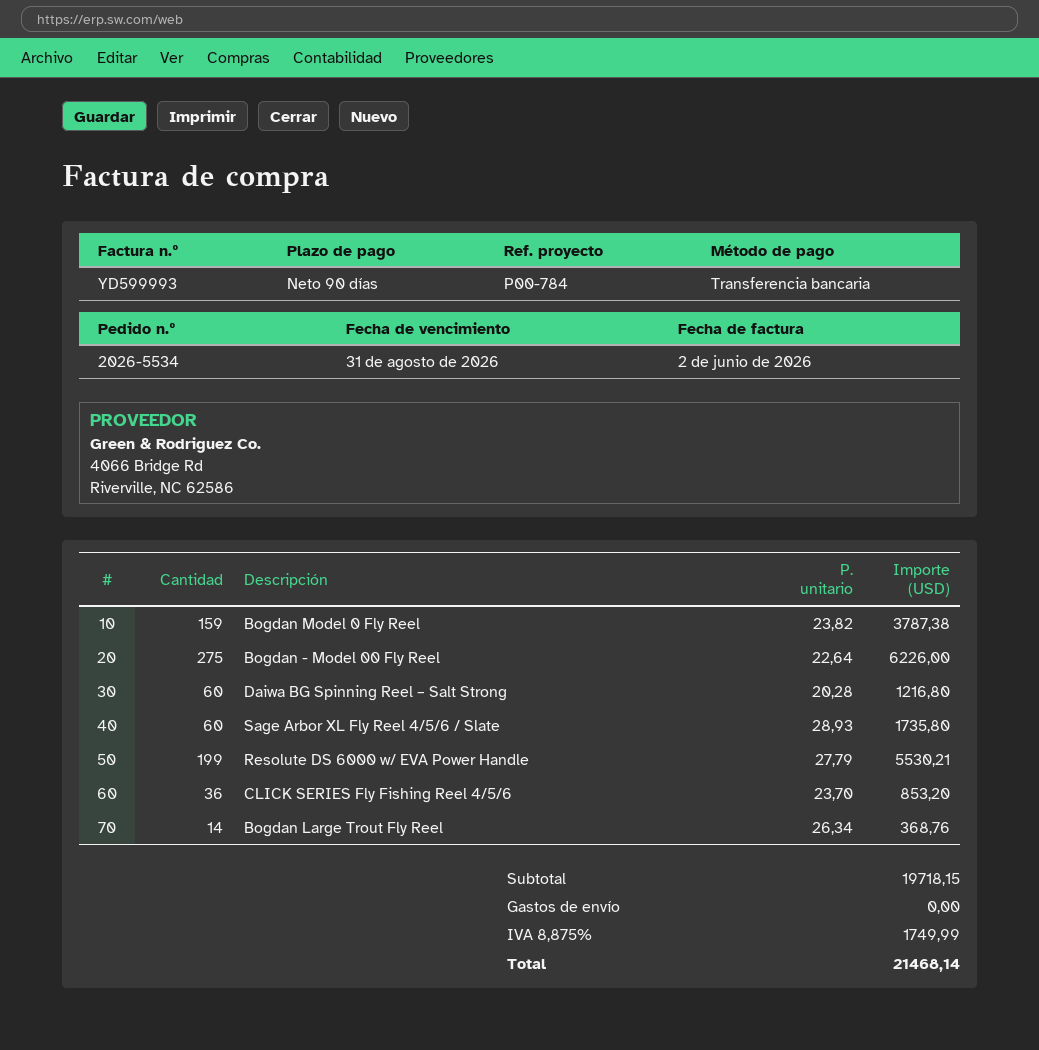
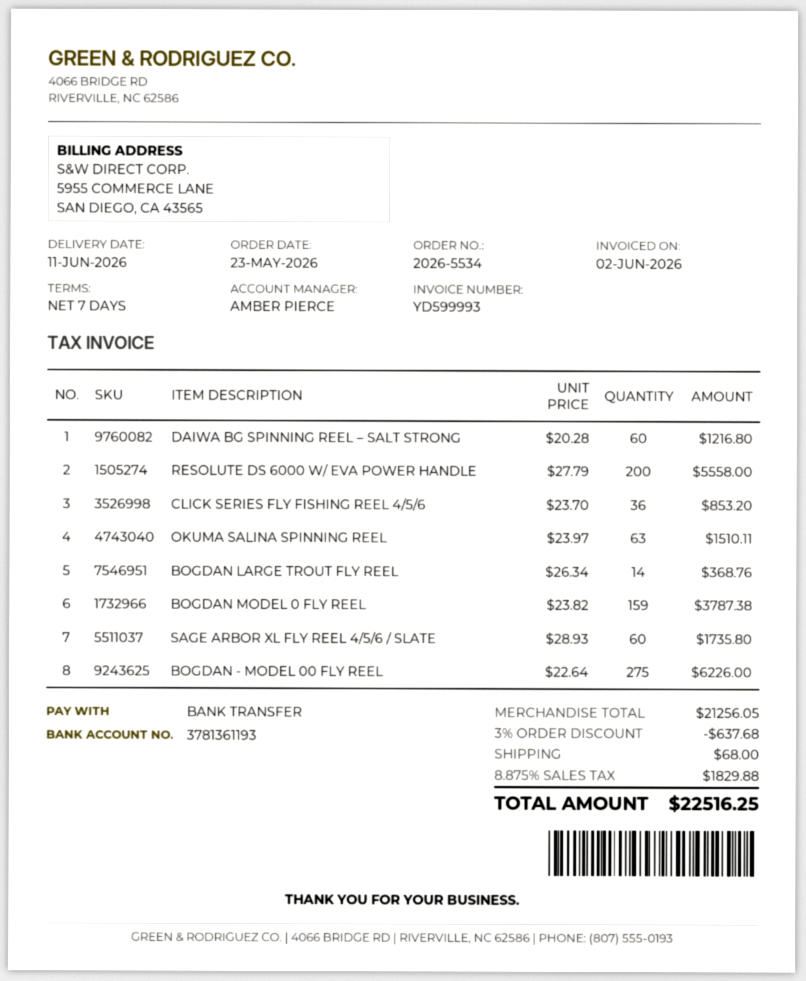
payment terms: 90 days -> 7 days
Resolute DS 6000 w/ EVA Power Handle: 199 x 27.79 = 5530.21 -> 200 x 27.79 = 5558.00
OKUMA SALINA SPINNING REEL: none -> 63 x 23.97 = 1510.11
subtotal: 19718.15 -> 21256.05
discount: none -> 3% = 637.68
shipping: 0.00 -> 68.00
tax: 8.875% = 1749.99 -> 8.875% = 1829.88
total: 21468.14 -> 22516.25

